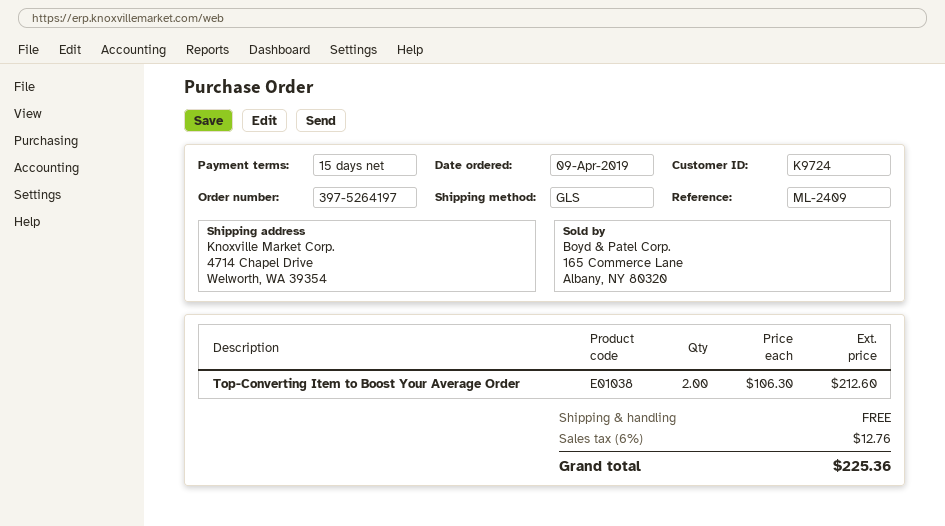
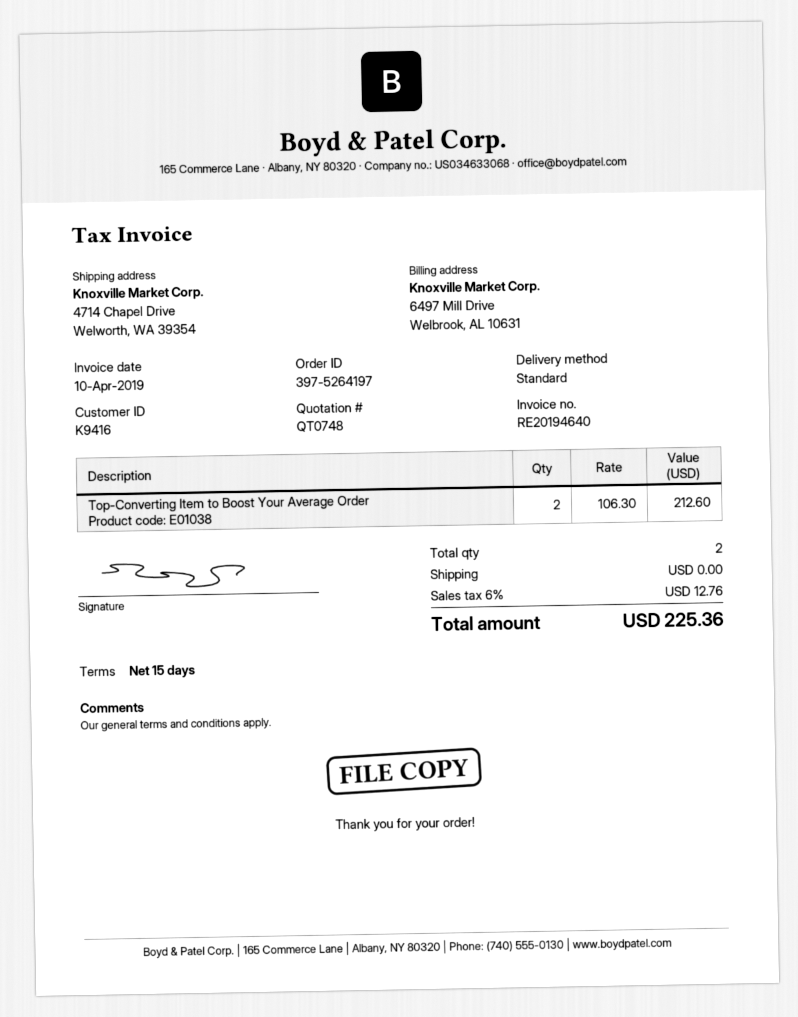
customer number: K9724 -> K9416
shipping method: GLS -> standard

